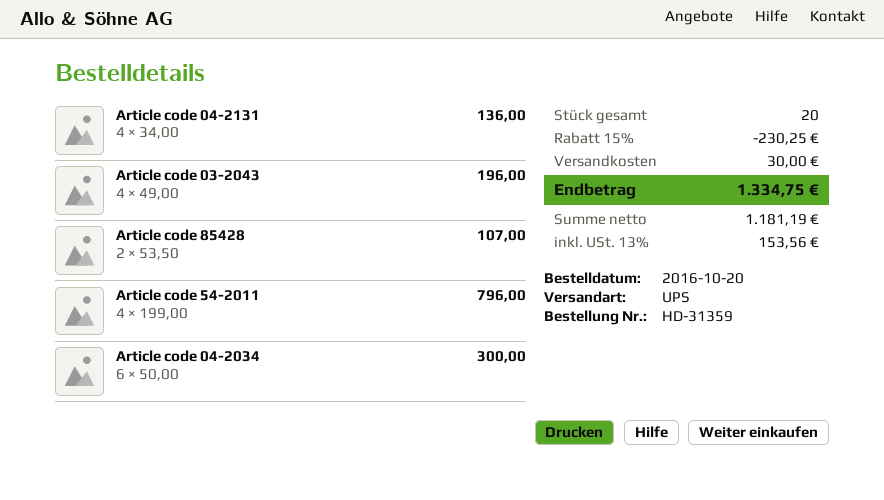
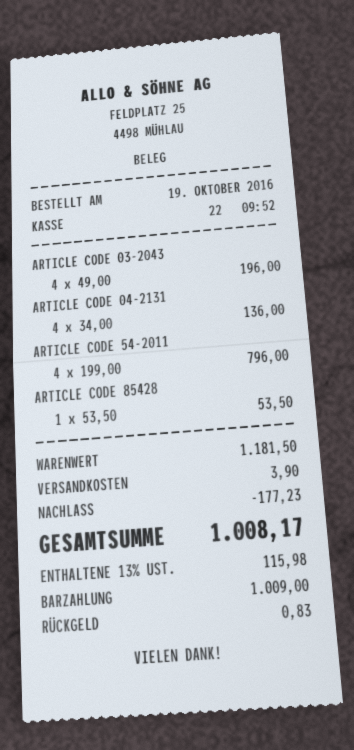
order date: 2016-10-20 -> 2016-10-19
Article code 85428: 2 x 53.50 = 107.00 -> 1 x 53.50 = 53.50
Article code 04-2034: 6 x 50.00 = 300.00 -> none
discount: 230.25 -> 177.23
shipping: 30.00 -> 3.90
tax: 13% = 153.56 -> 13% = 115.98
total: 1334.75 -> 1008.17

